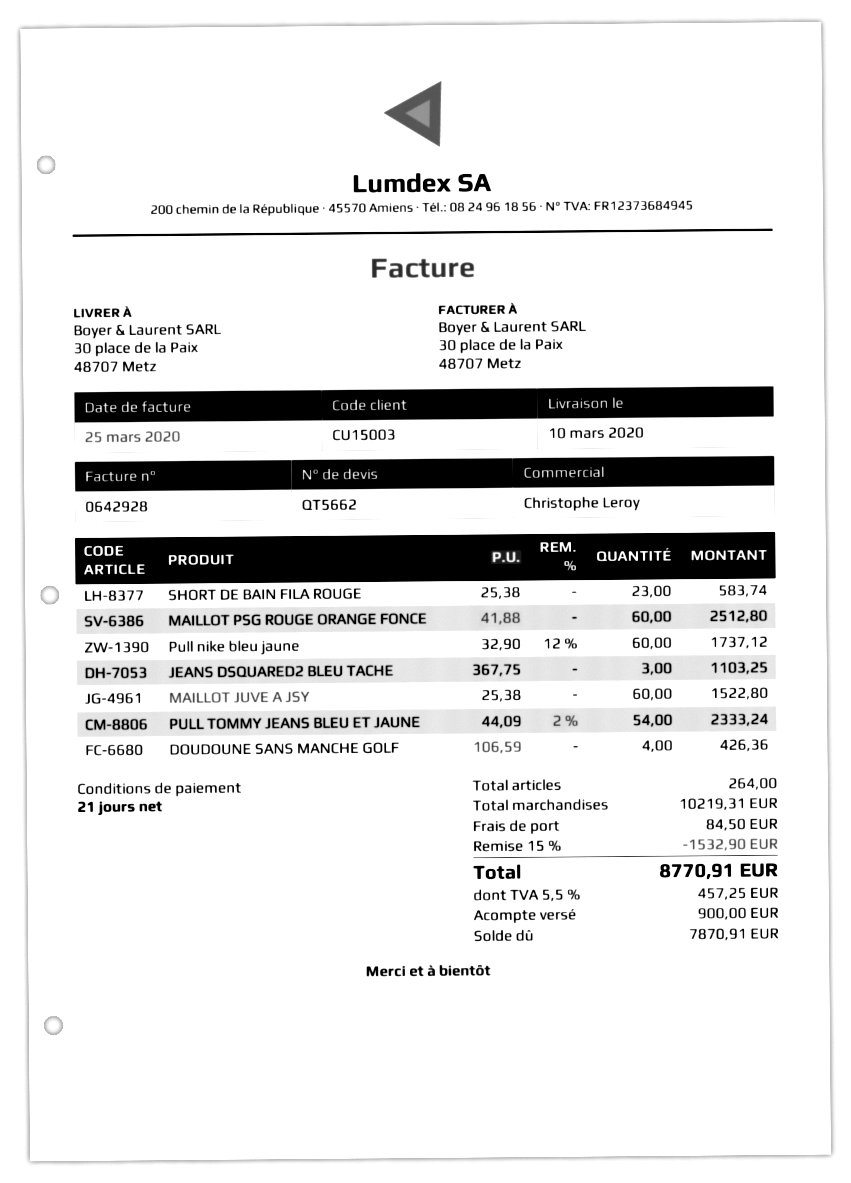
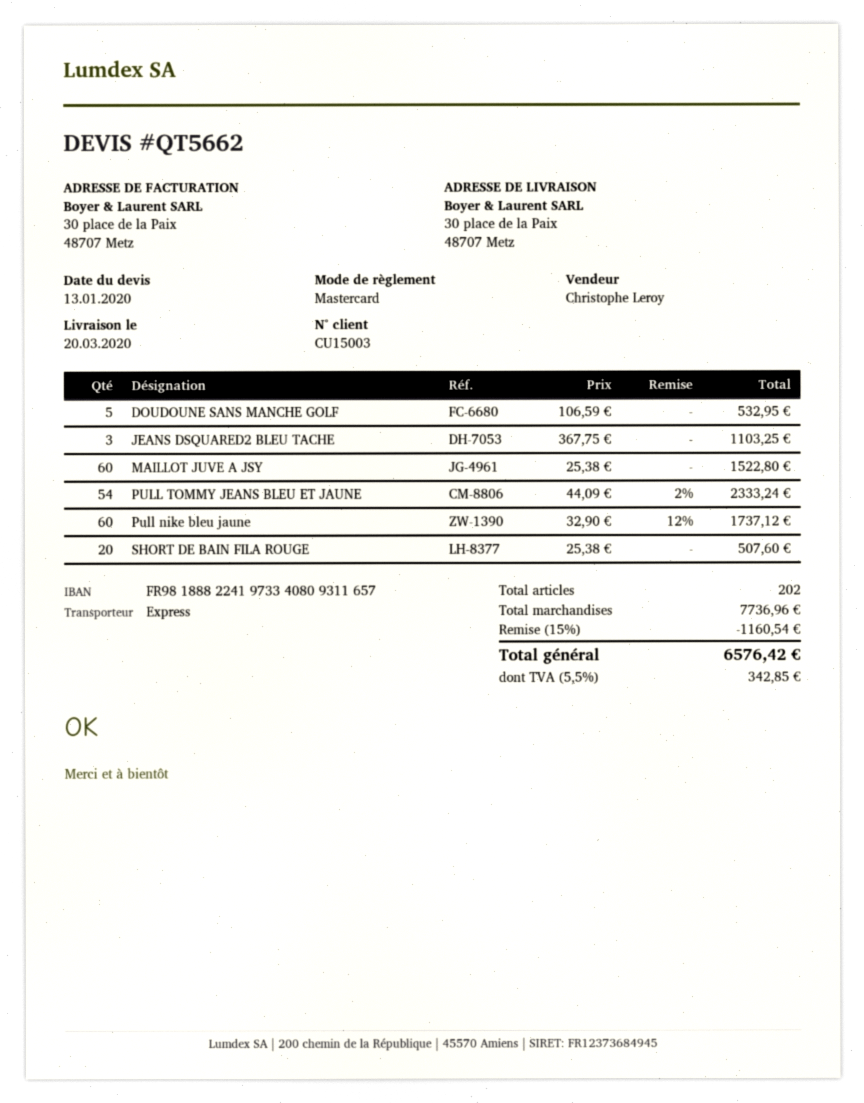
delivery date: 2020-03-10 -> 2020-03-20
SHORT DE BAIN FILA ROUGE: 23 x 25.38 = 583.74 -> 20 x 25.38 = 507.60
MAILLOT PSG ROUGE ORANGE FONCE: 60 x 41.88 = 2512.80 -> none
DOUDOUNE SANS MANCHE GOLF: 4 x 106.59 = 426.36 -> 5 x 106.59 = 532.95
total quantity: 264 -> 202
subtotal: 10219.31 -> 7736.96
discount: 15% = 1532.90 -> 15% = 1160.54
shipping: 84.50 -> none
tax: 5.5% = 457.25 -> 5.5% = 342.85
total: 8770.91 -> 6576.42

